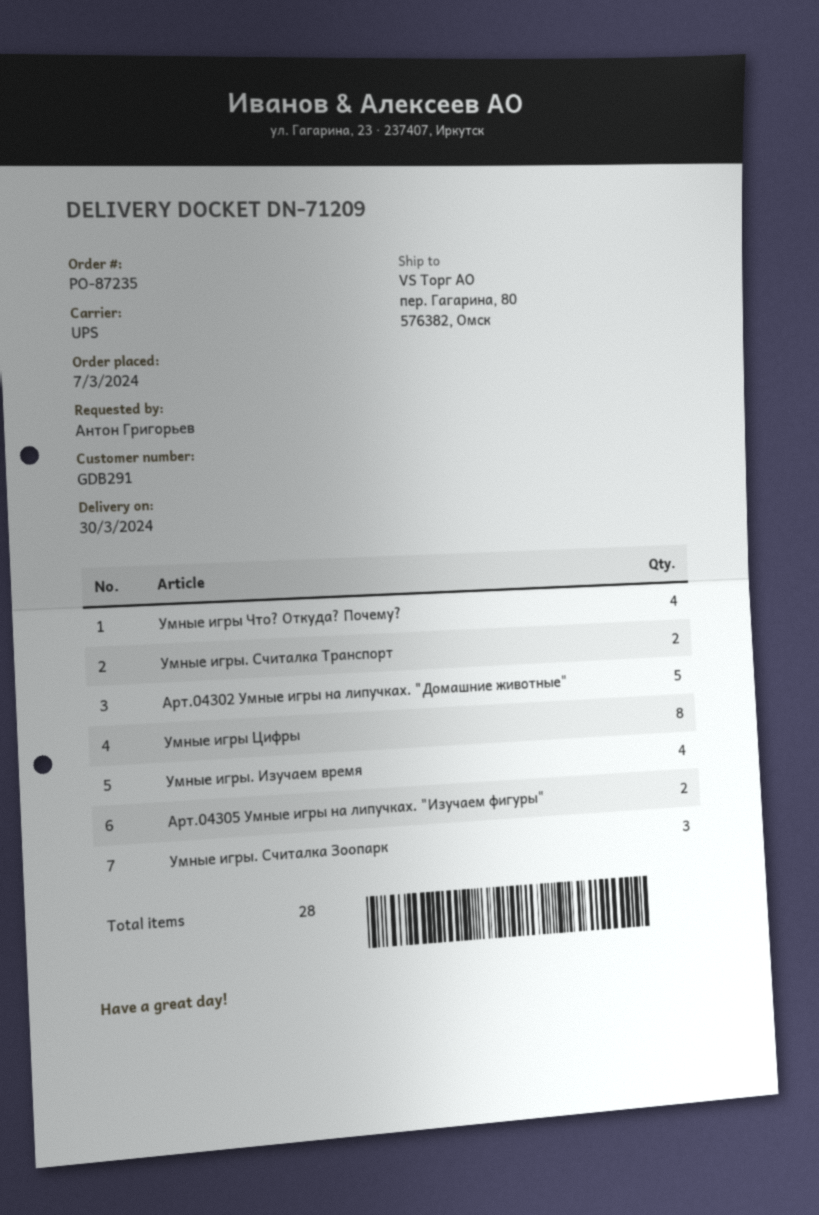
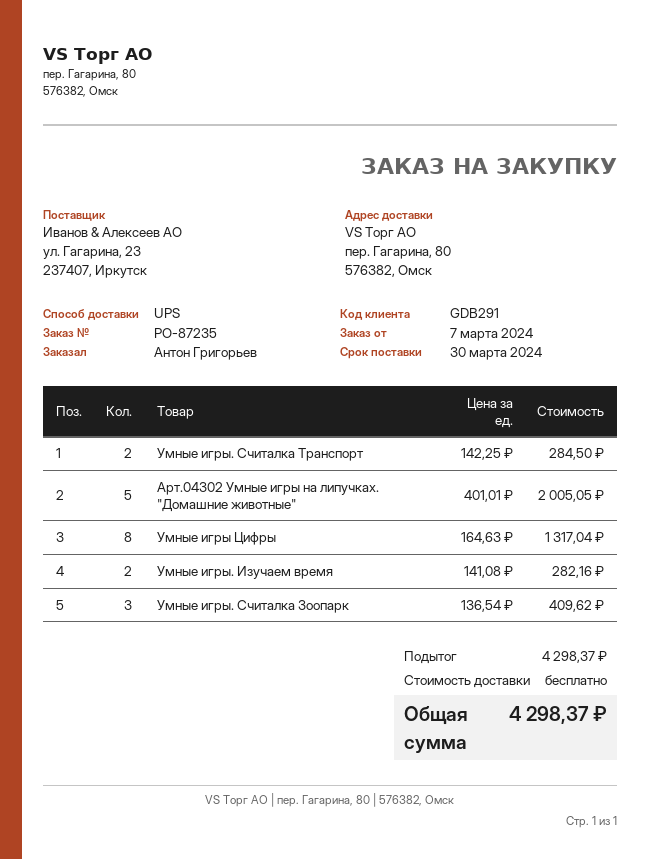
Умные игры Что? Откуда? Почему?: 4 -> none
Умные игры. Изучаем время: 4 -> 2
Арт.04305 Умные игры на липучках. "Изучаем фигуры": 2 -> none

